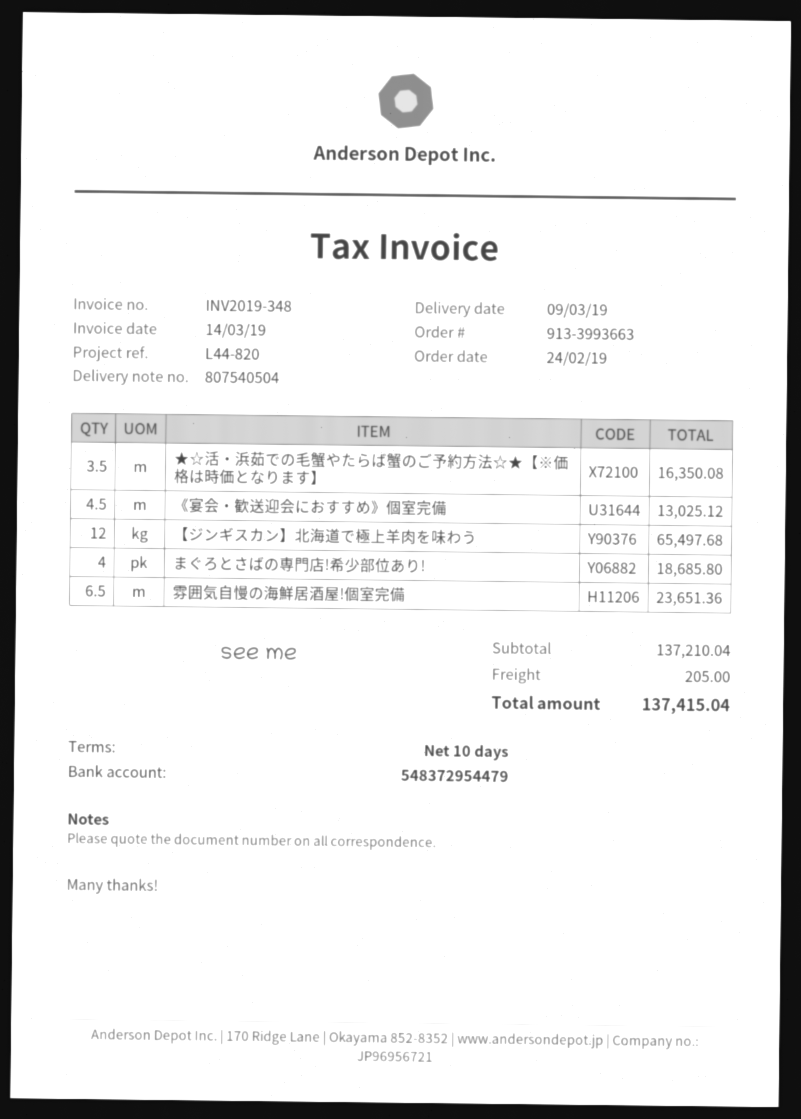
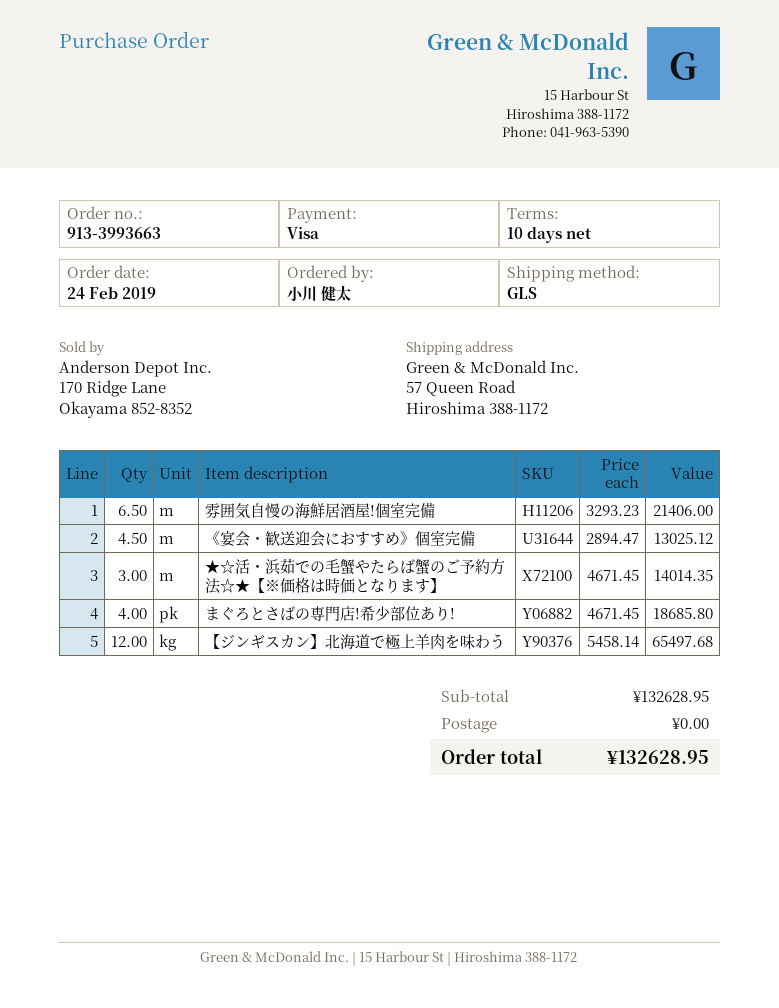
★☆活・浜茹での毛蟹やたらば蟹のご予約方法☆★【※価格は時価となります】: 3.5 for 16350.08 -> 3 for 14014.35
雰囲気自慢の海鮮居酒屋!個室完備: 6.5 for 23651.36 -> 6.5 for 21406.00
subtotal: 137210.04 -> 132628.95
shipping: 205.00 -> 0.00
total: 137415.04 -> 132628.95

